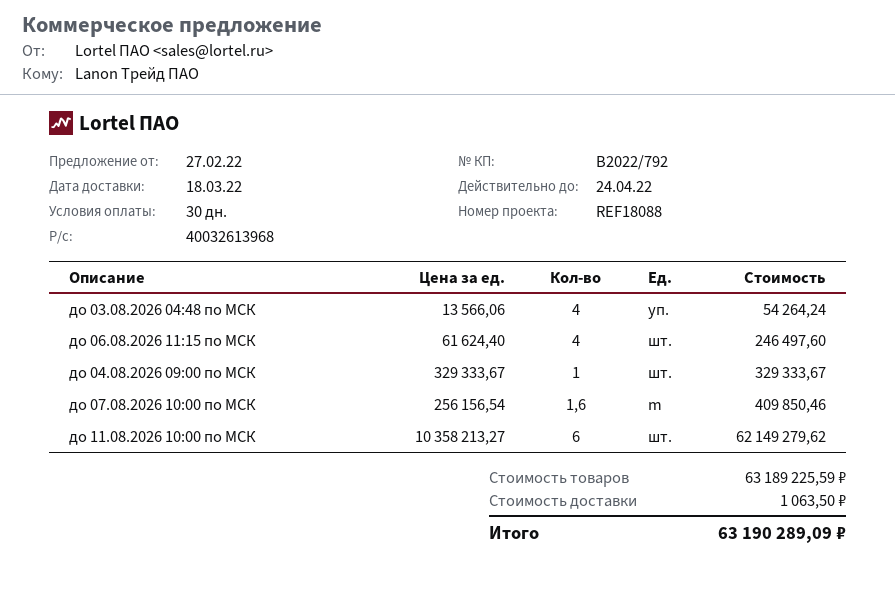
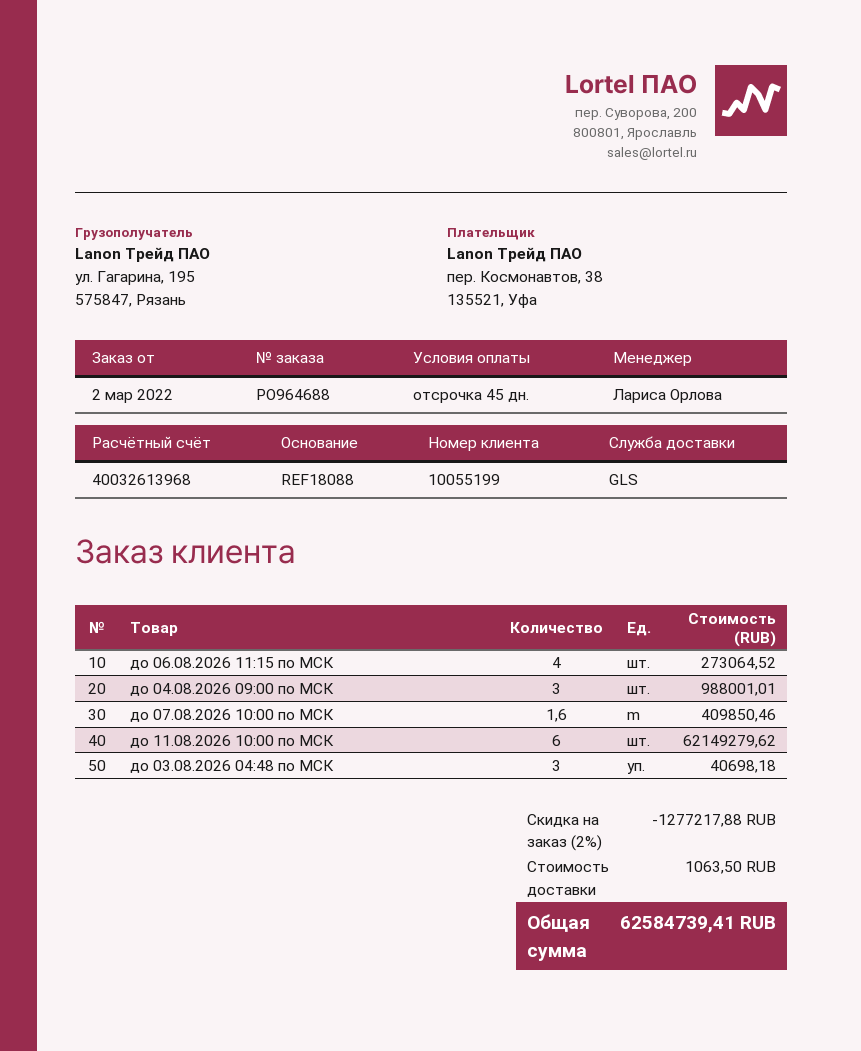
payment terms: 30 days -> 45 days
до 03.08.2026 04:48 по МСК: 4 for 54264.24 -> 3 for 40698.18
до 06.08.2026 11:15 по МСК: 4 for 246497.60 -> 4 for 273064.52
до 04.08.2026 09:00 по МСК: 1 for 329333.67 -> 3 for 988001.01
discount: none -> 2% = 1277217.88
total: 63190289.09 -> 62584739.41

